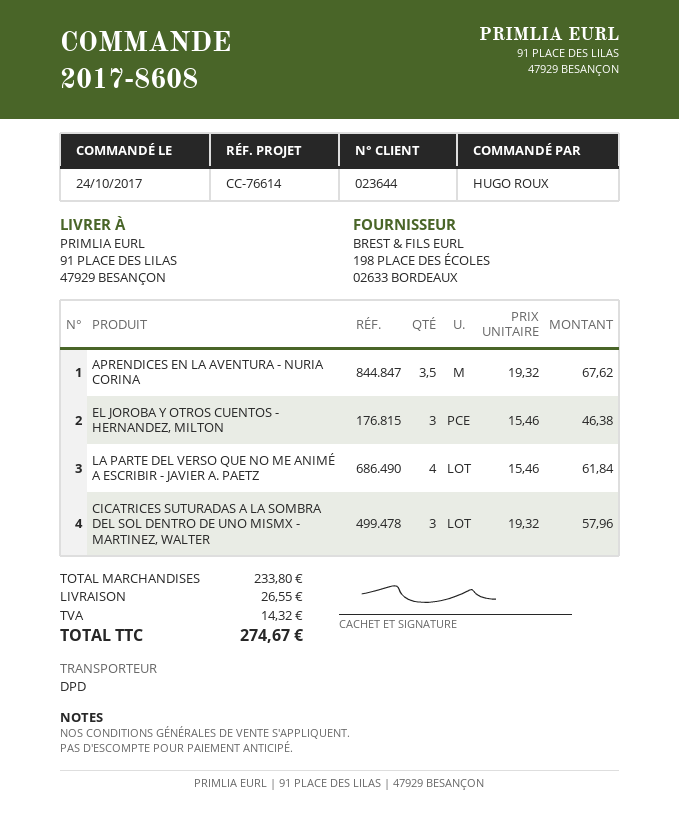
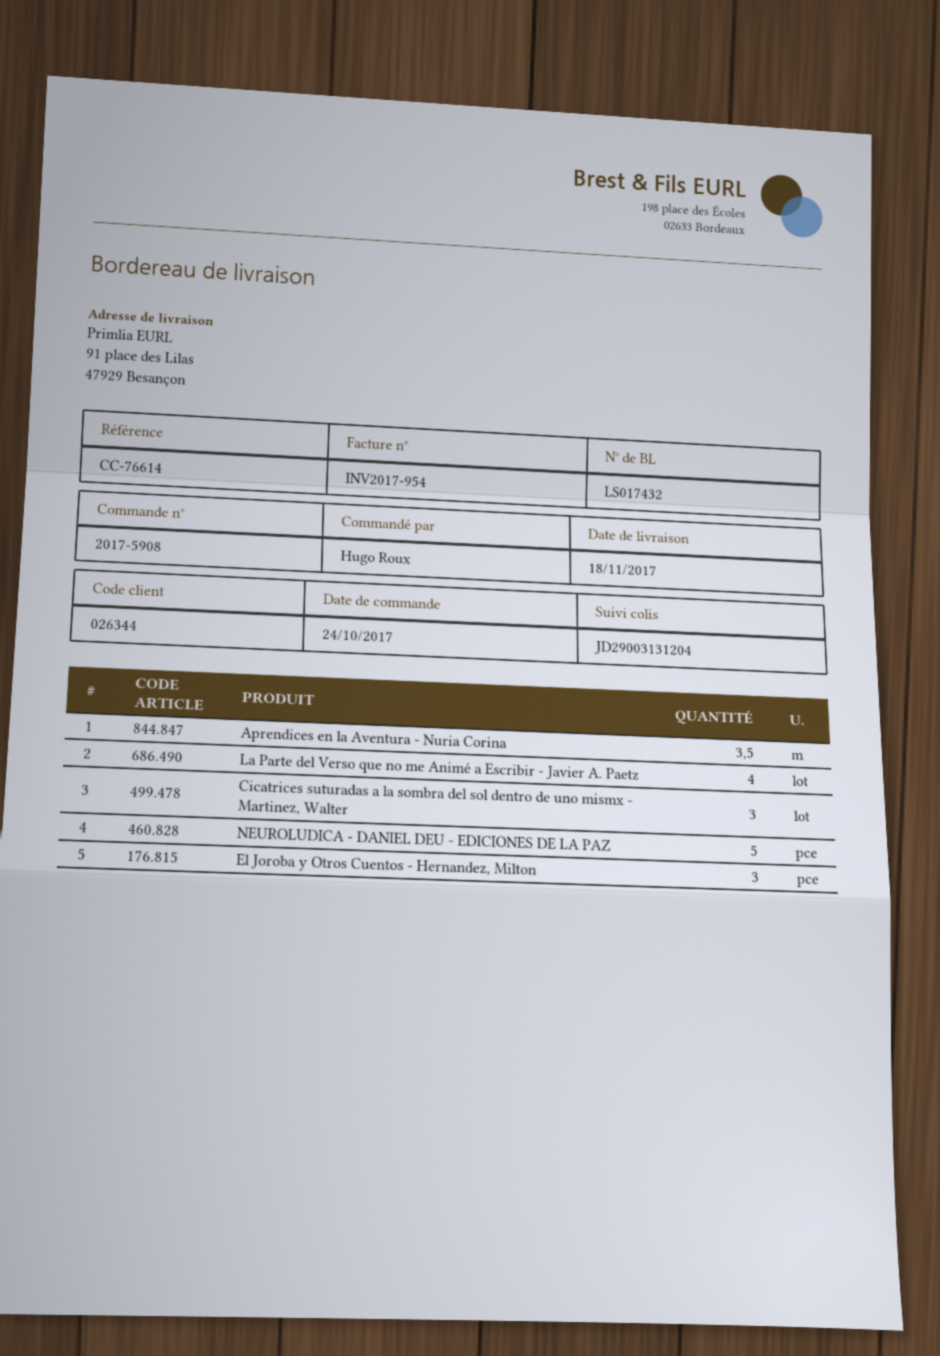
order number: 2017-8608 -> 2017-5908
customer number: 023644 -> 026344
NEUROLUDICA - DANIEL DEU - EDICIONES DE LA PAZ: none -> 5

